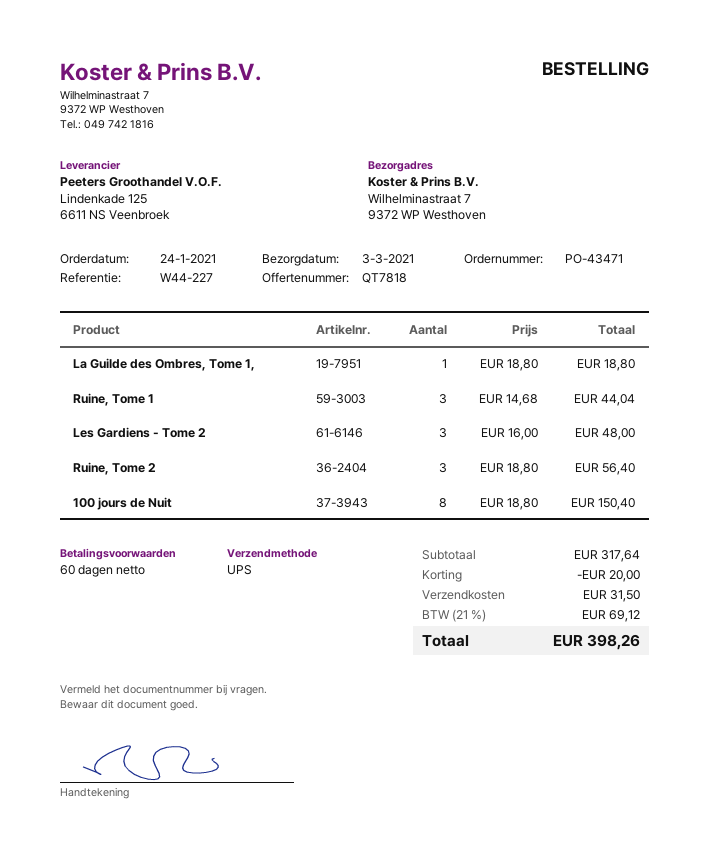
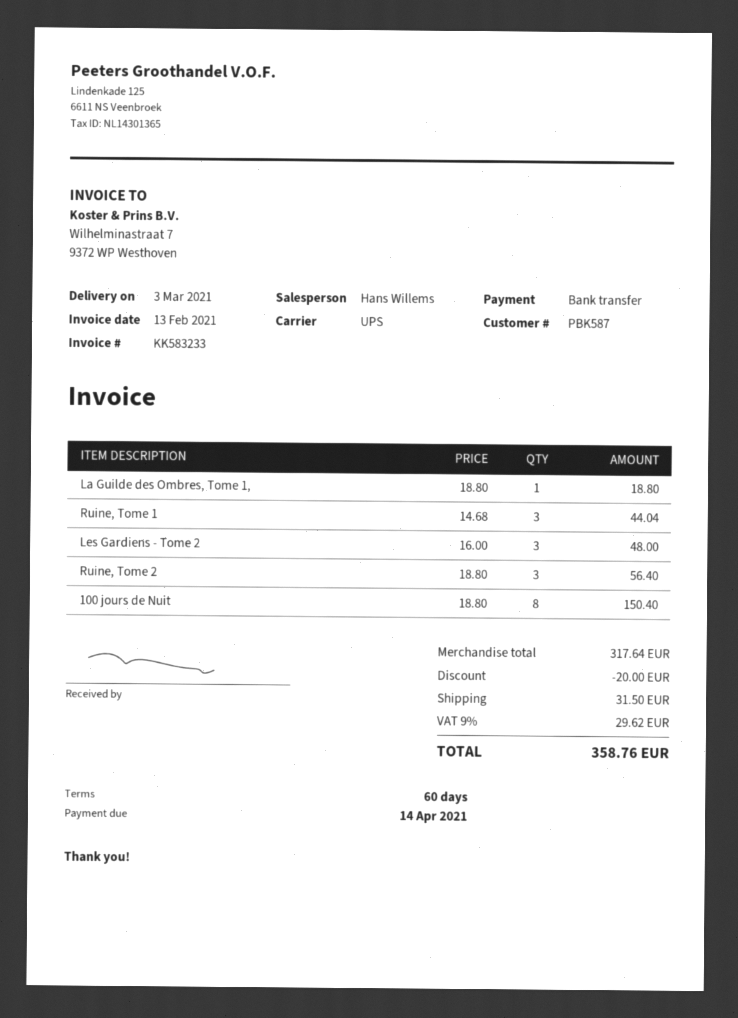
tax: 21% = 69.12 -> 9% = 29.62
total: 398.26 -> 358.76

